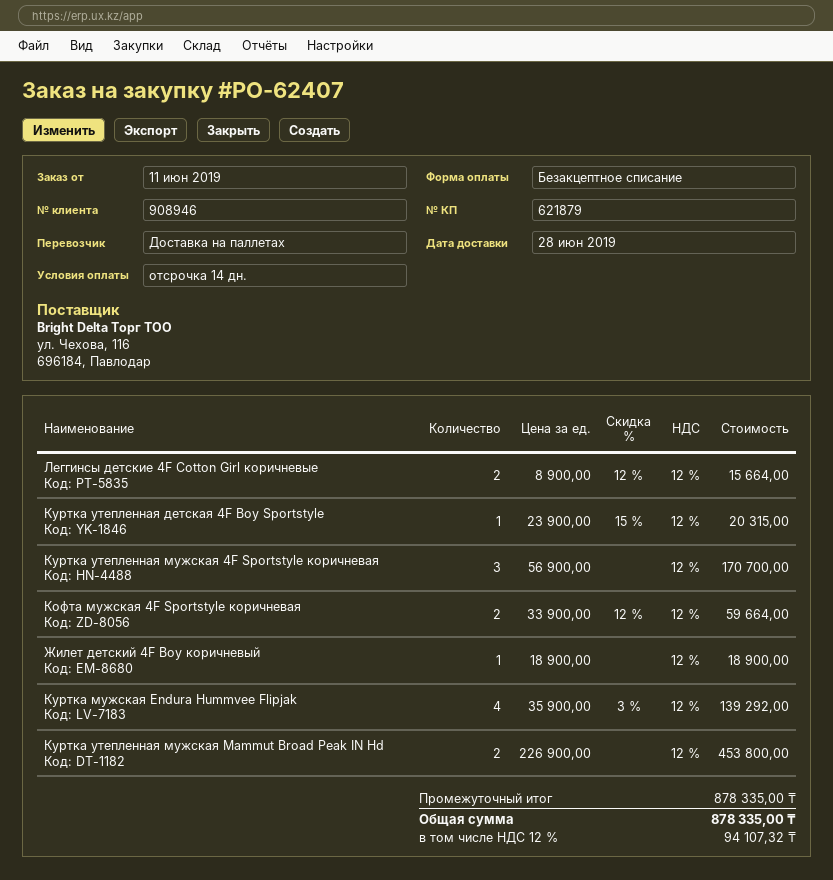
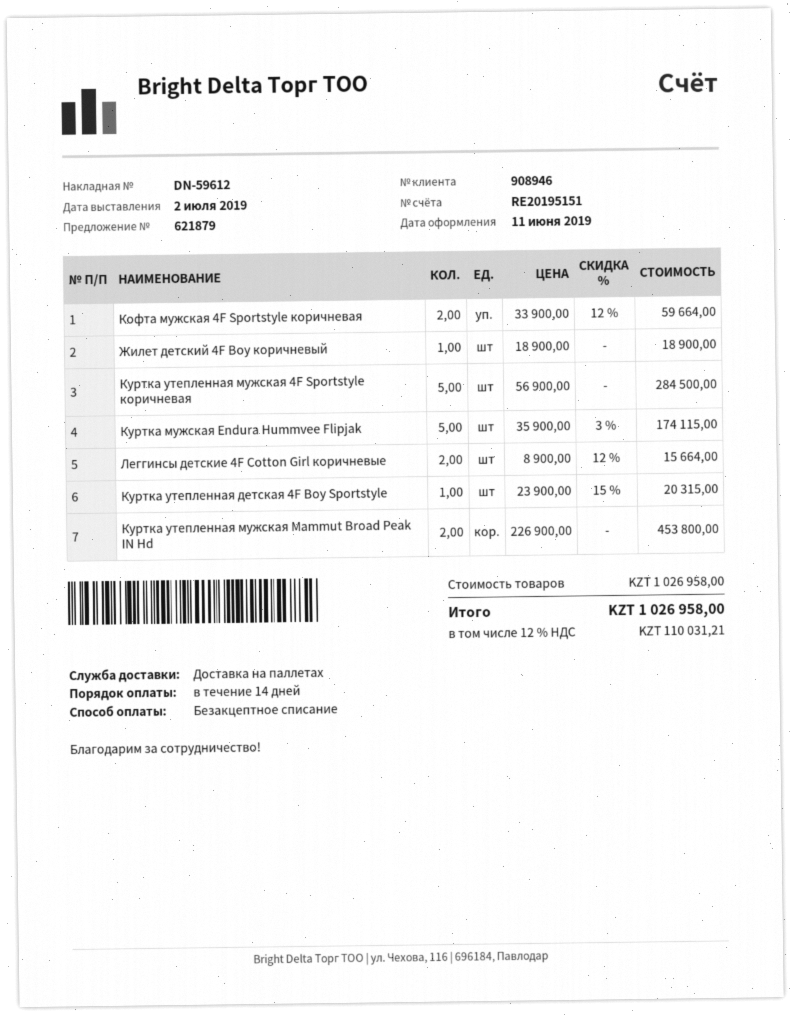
Куртка утепленная мужская 4F Sportstyle коричневая: 3 x 56900.00 = 170700.00 -> 5 x 56900.00 = 284500.00
Куртка мужская Endura Hummvee Flipjak: 4 x 35900.00 - 3% = 139292.00 -> 5 x 35900.00 - 3% = 174115.00
subtotal: 878335.00 -> 1026958.00
tax: 12% = 94107.32 -> 12% = 110031.21
total: 878335.00 -> 1026958.00

